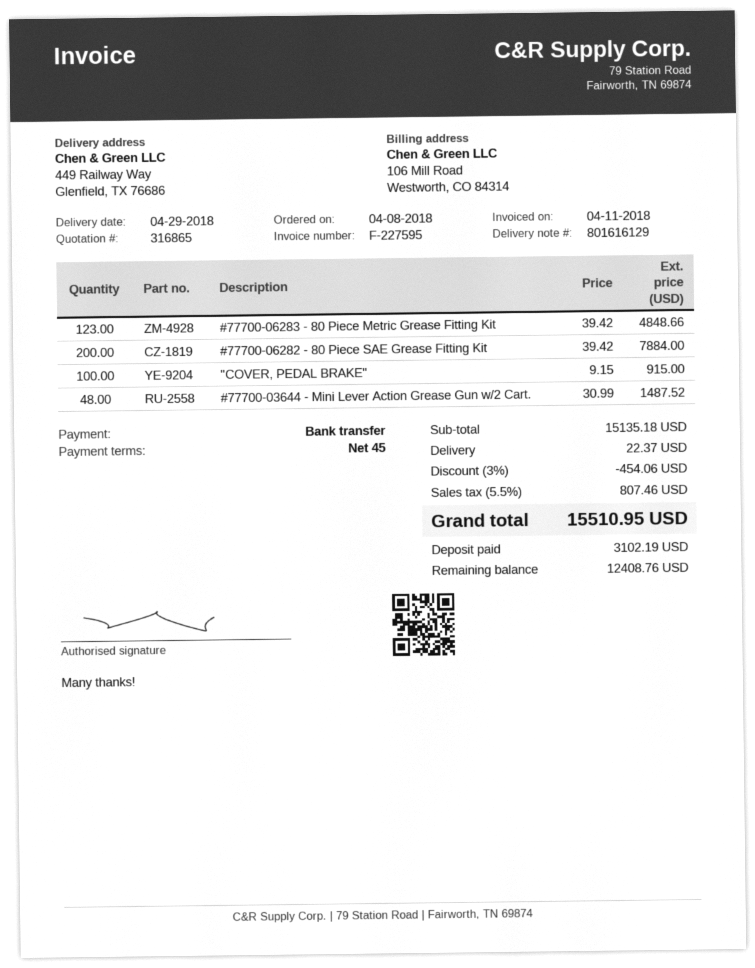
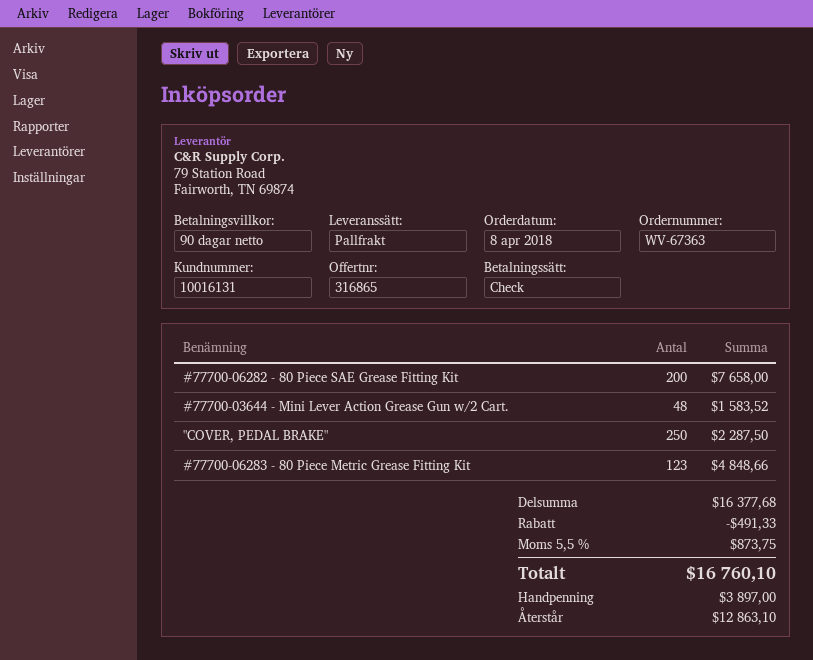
payment terms: 45 days -> 90 days
payment method: bank transfer -> cheque
#77700-06282 - 80 Piece SAE Grease Fitting Kit: 200 for 7884.00 -> 200 for 7658.00
"COVER, PEDAL BRAKE": 100 for 915.00 -> 250 for 2287.50
#77700-03644 - Mini Lever Action Grease Gun w/2 Cart.: 48 for 1487.52 -> 48 for 1583.52
subtotal: 15135.18 -> 16377.68
discount: 454.06 -> 491.33
shipping: 22.37 -> none
tax: 5.5% = 807.46 -> 5.5% = 873.75
total: 15510.95 -> 16760.10
deposit: 3102.19 -> 3897.00
balance: 12408.76 -> 12863.10

